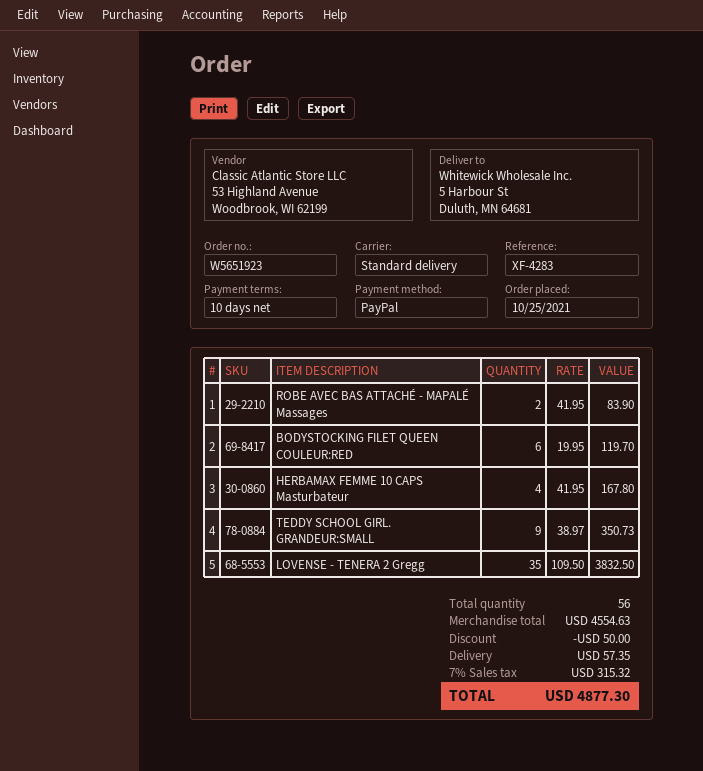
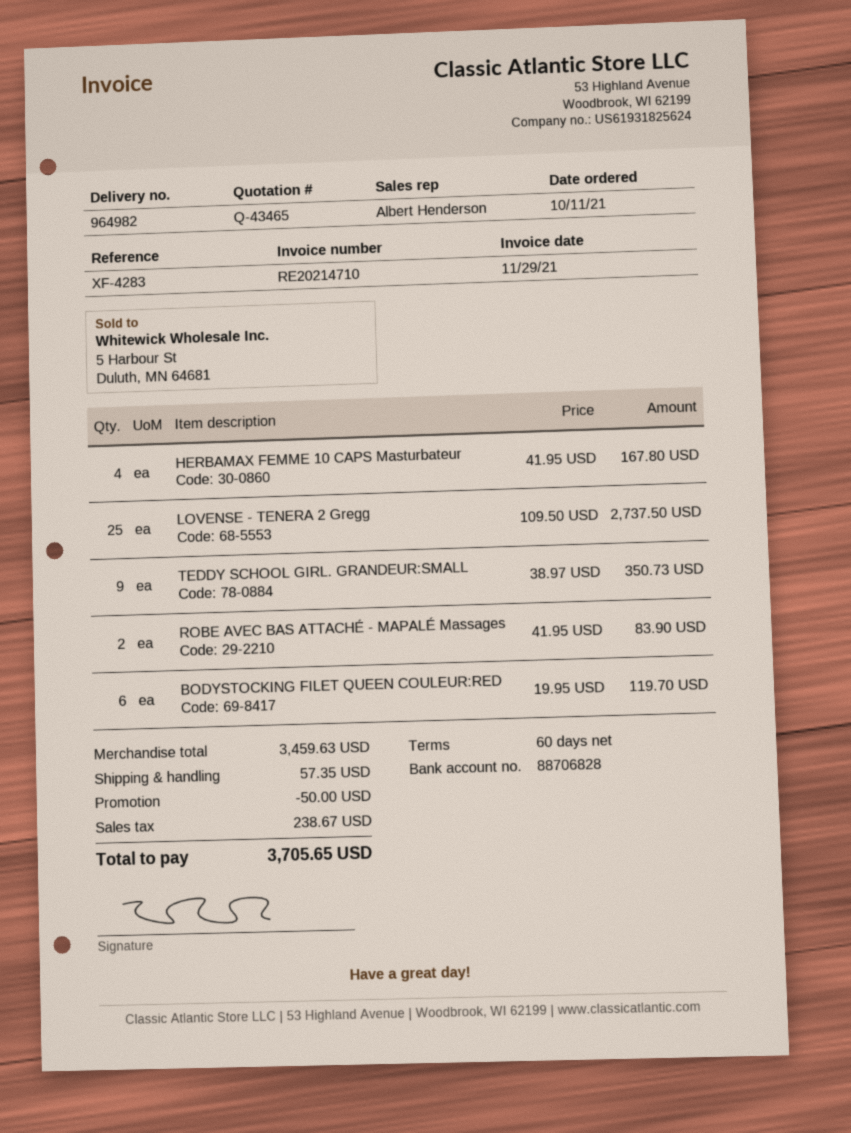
order date: 2021-10-25 -> 2021-10-11
payment terms: 10 days -> 60 days
LOVENSE - TENERA 2 Gregg: 35 x 109.50 = 3832.50 -> 25 x 109.50 = 2737.50
subtotal: 4554.63 -> 3459.63
tax: 315.32 -> 238.67
total: 4877.30 -> 3705.65

